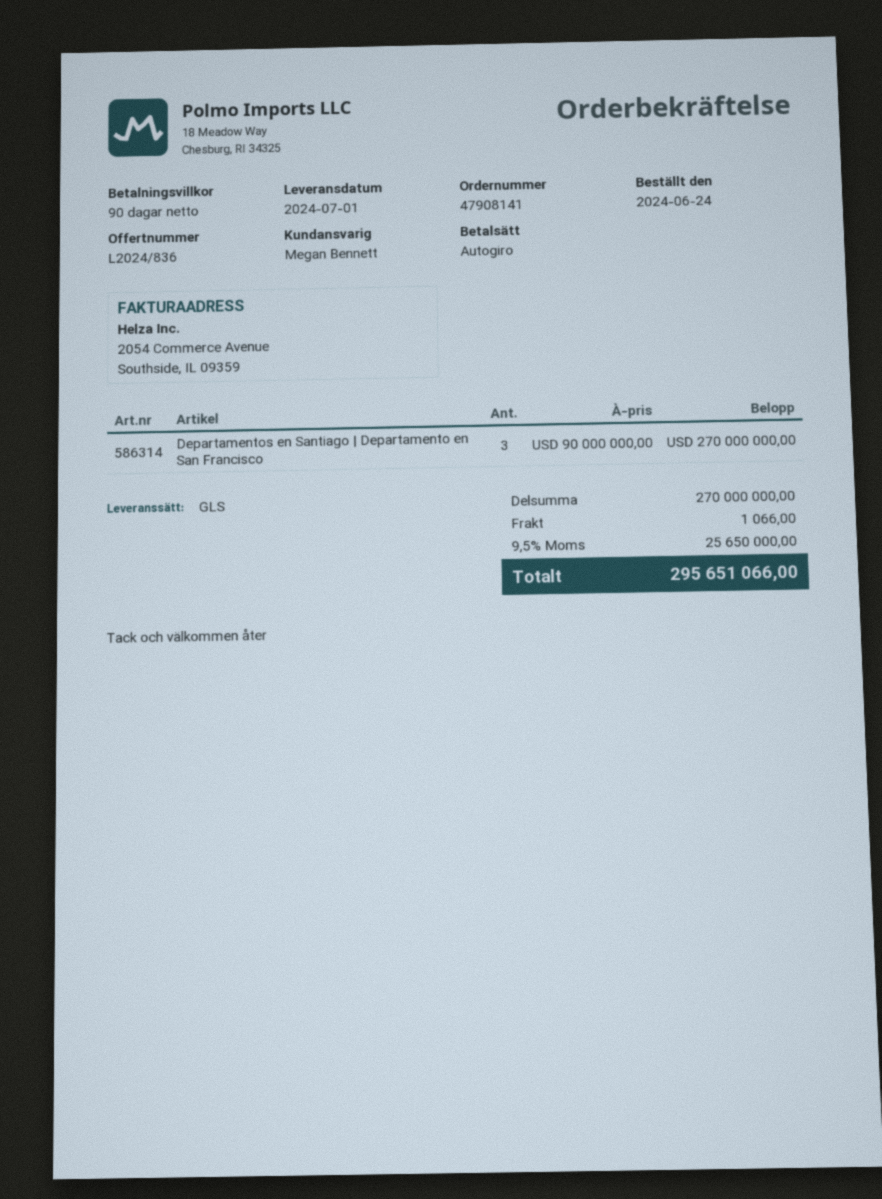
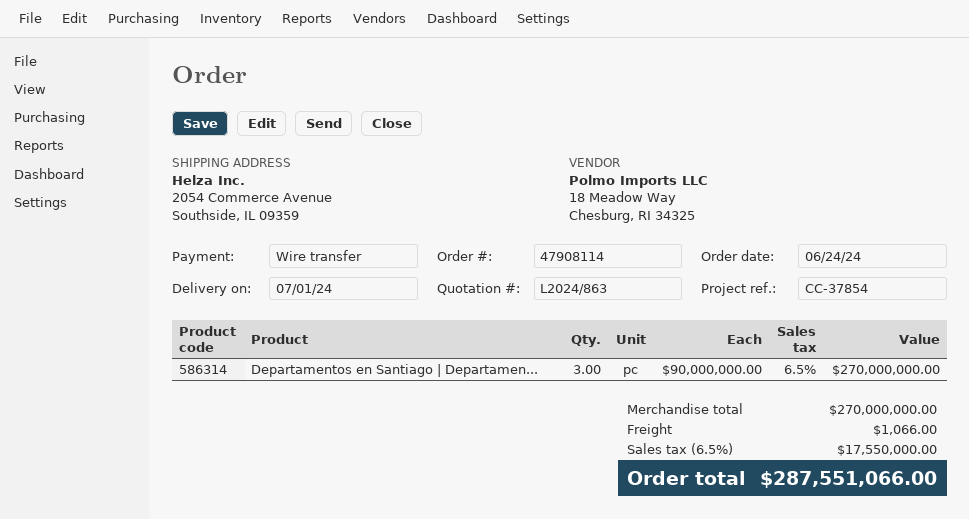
quote number: L2024/836 -> L2024/863
order number: 47908141 -> 47908114
payment method: direct debit -> bank transfer
tax: 9.5% = 25650000.00 -> 6.5% = 17550000.00
total: 295651066.00 -> 287551066.00

